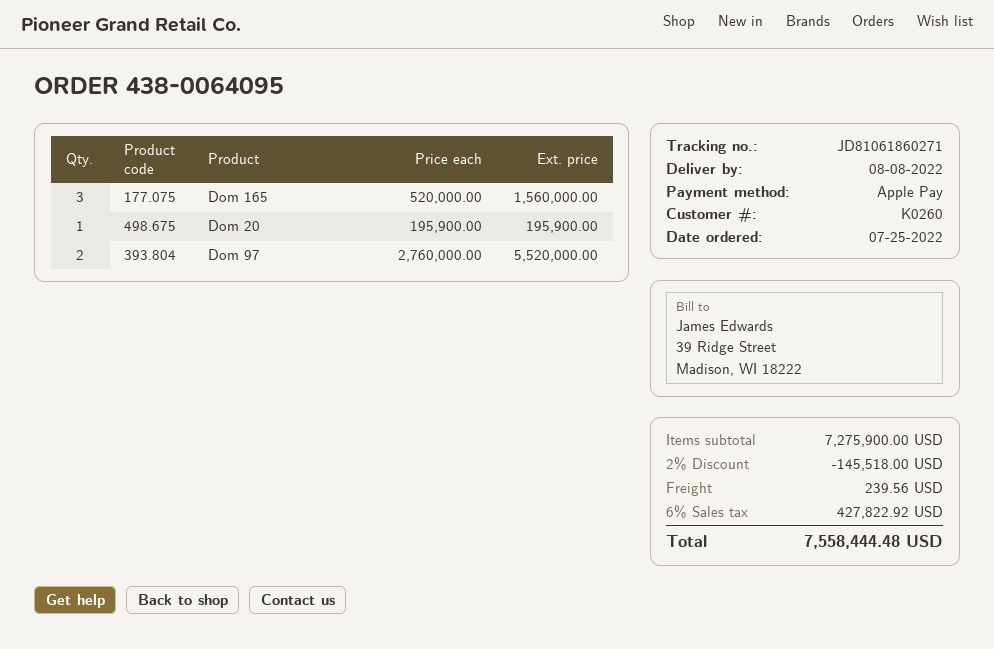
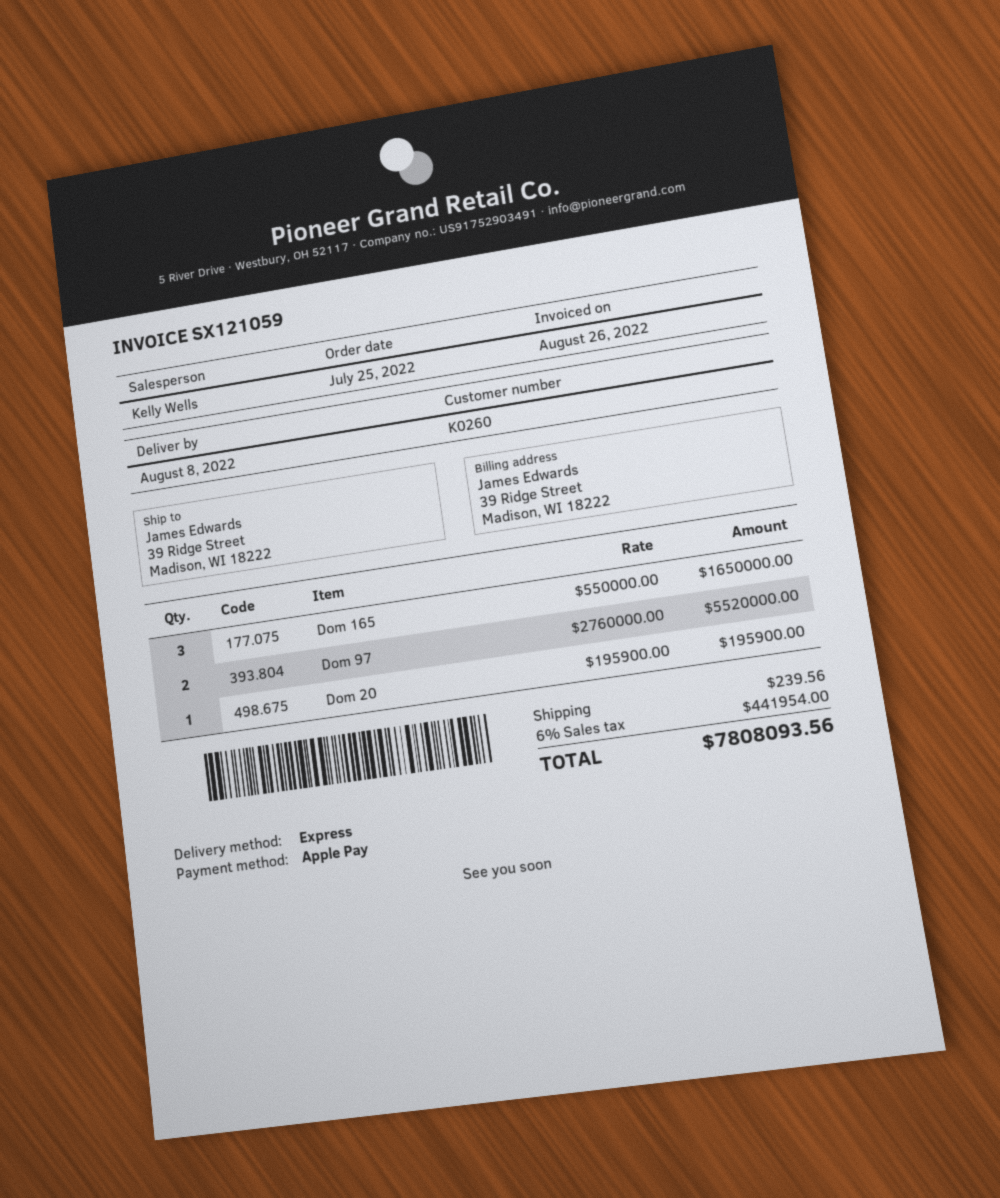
Dom 165: 3 x 520000.00 = 1560000.00 -> 3 x 550000.00 = 1650000.00
discount: 2% = 145518.00 -> none
tax: 6% = 427822.92 -> 6% = 441954.00
total: 7558444.48 -> 7808093.56

